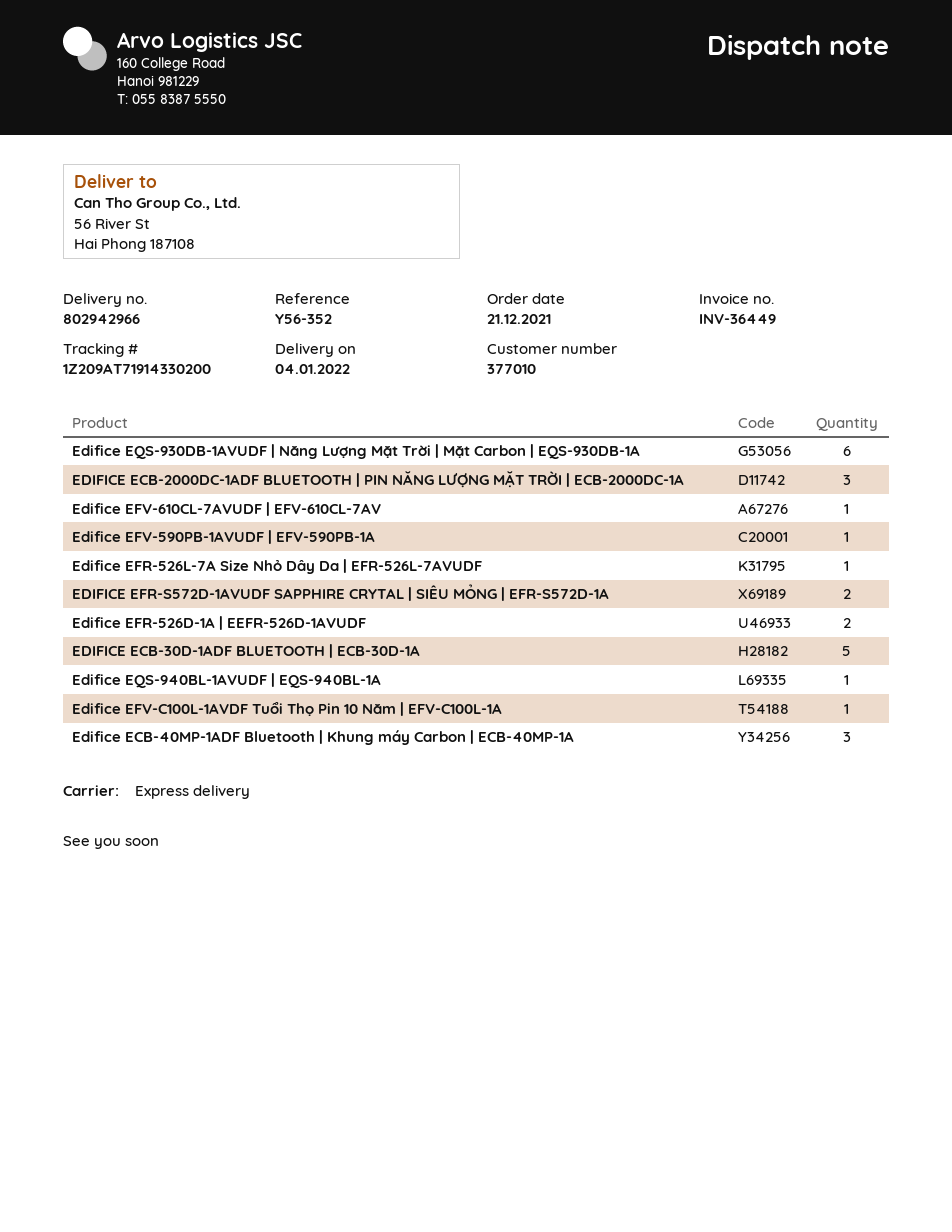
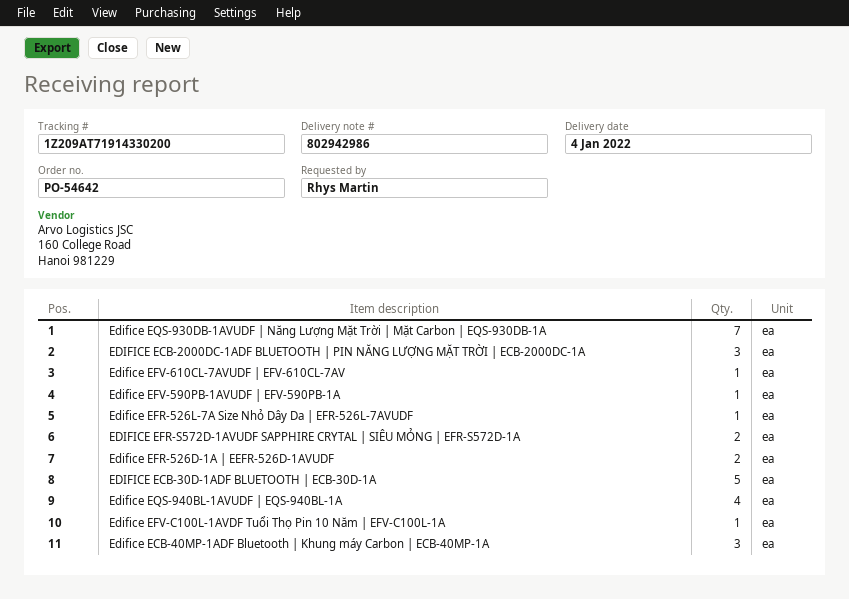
delivery note number: 802942966 -> 802942986
Edifice EQS-930DB-1AVUDF | Năng Lượng Mặt Trời | Mặt Carbon | EQS-930DB-1A: 6 -> 7
Edifice EQS-940BL-1AVUDF | EQS-940BL-1A: 1 -> 4

